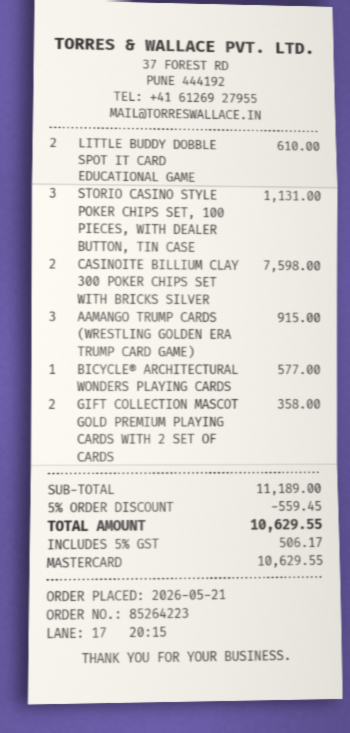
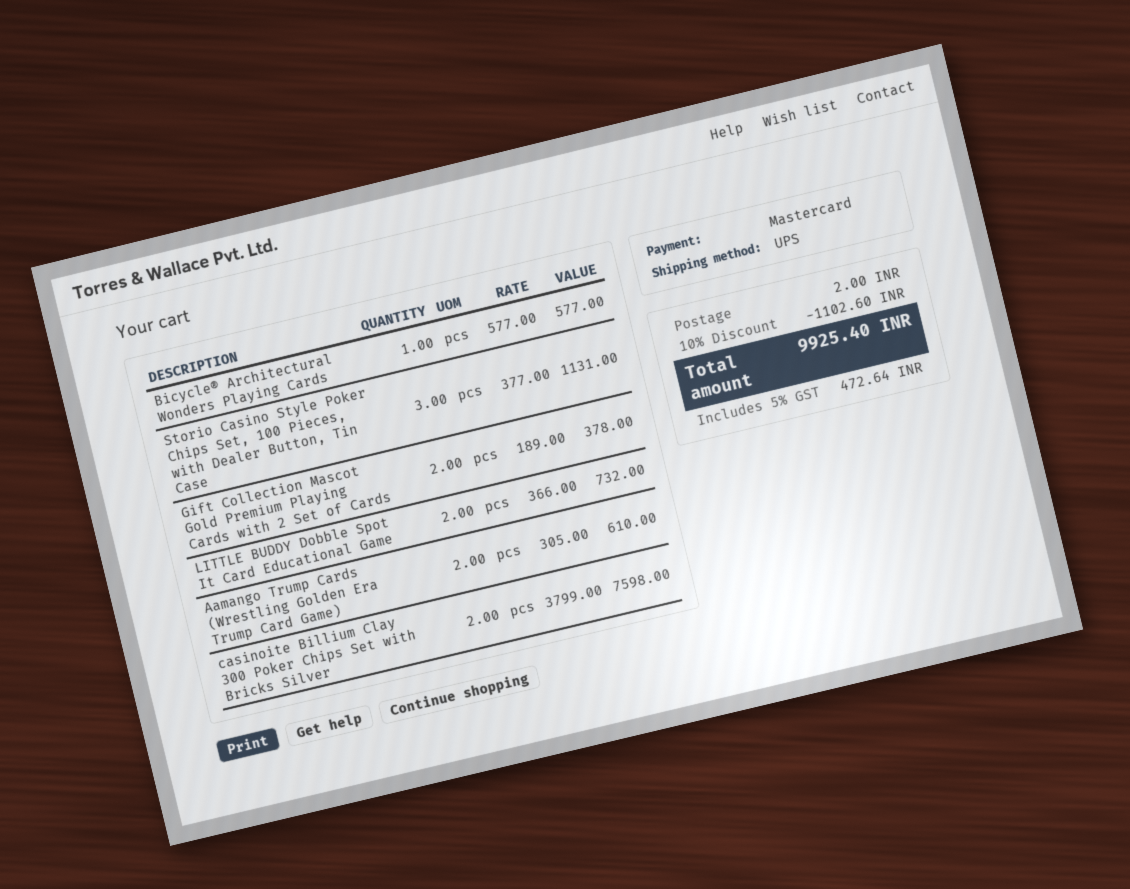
LITTLE BUDDY DOBBLE SPOT IT CARD EDUCATIONAL GAME: 2 for 610.00 -> 2 for 732.00
AAMANGO TRUMP CARDS (WRESTLING GOLDEN ERA TRUMP CARD GAME): 3 for 915.00 -> 2 for 610.00
GIFT COLLECTION MASCOT GOLD PREMIUM PLAYING CARDS WITH 2 SET OF CARDS: 2 for 358.00 -> 2 for 378.00
discount: 5% = 559.45 -> 10% = 1102.60
shipping: none -> 2.00
tax: 5% = 506.17 -> 5% = 472.64
total: 10629.55 -> 9925.40

